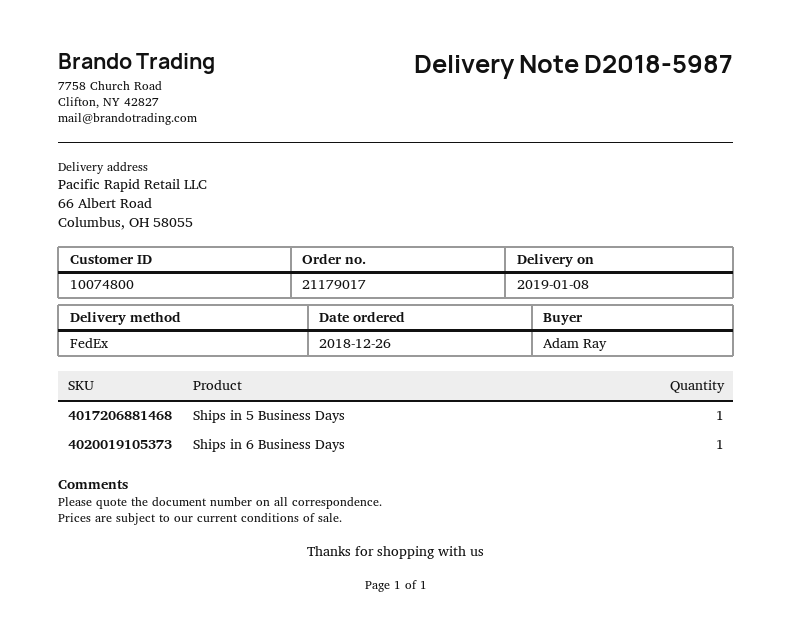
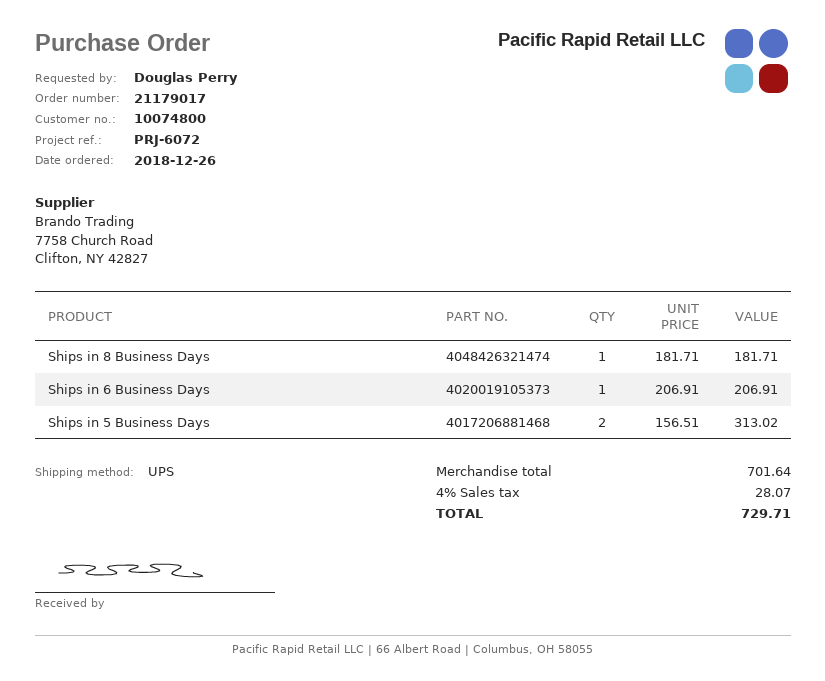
ordered by: Adam Ray -> Douglas Perry
shipping method: FedEx -> UPS
Ships in 5 Business Days: 1 -> 2
Ships in 8 Business Days: none -> 1

